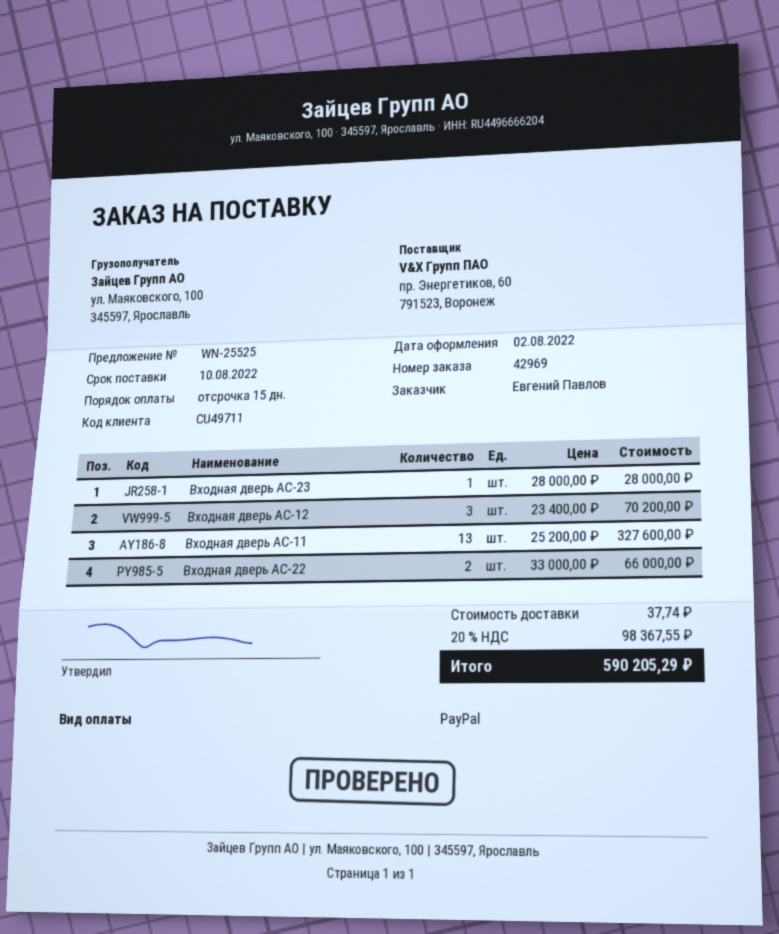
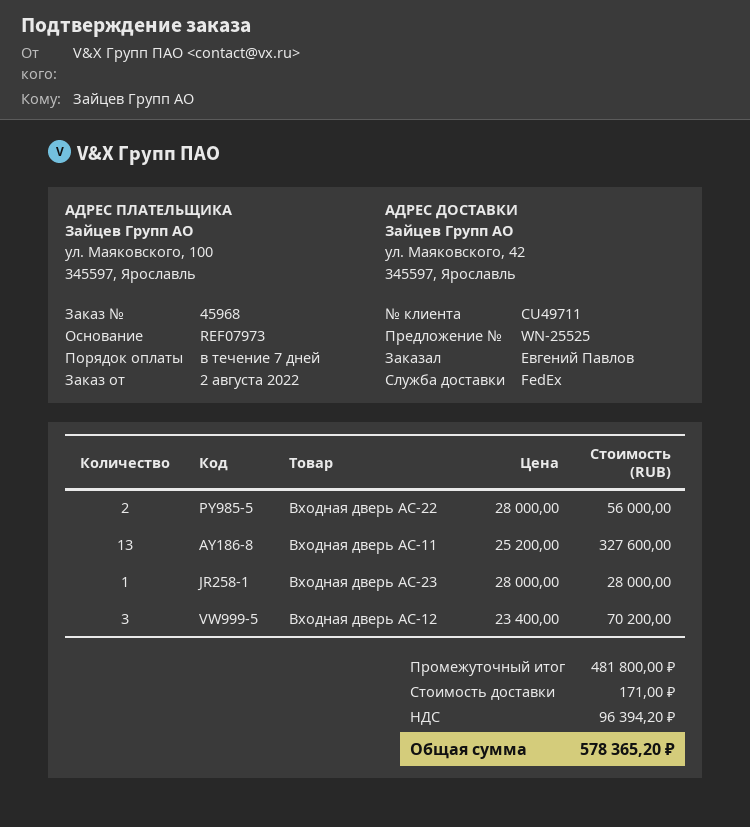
order number: 42969 -> 45968
payment terms: 15 days -> 7 days
ship to: ул. Маяковского, 100, 345597, Ярославль -> ул. Маяковского, 42, 345597, Ярославль
Входная дверь АС-22: 2 x 33000.00 = 66000.00 -> 2 x 28000.00 = 56000.00
shipping: 37.74 -> 171.00
tax: 98367.55 -> 96394.20
total: 590205.29 -> 578365.20

